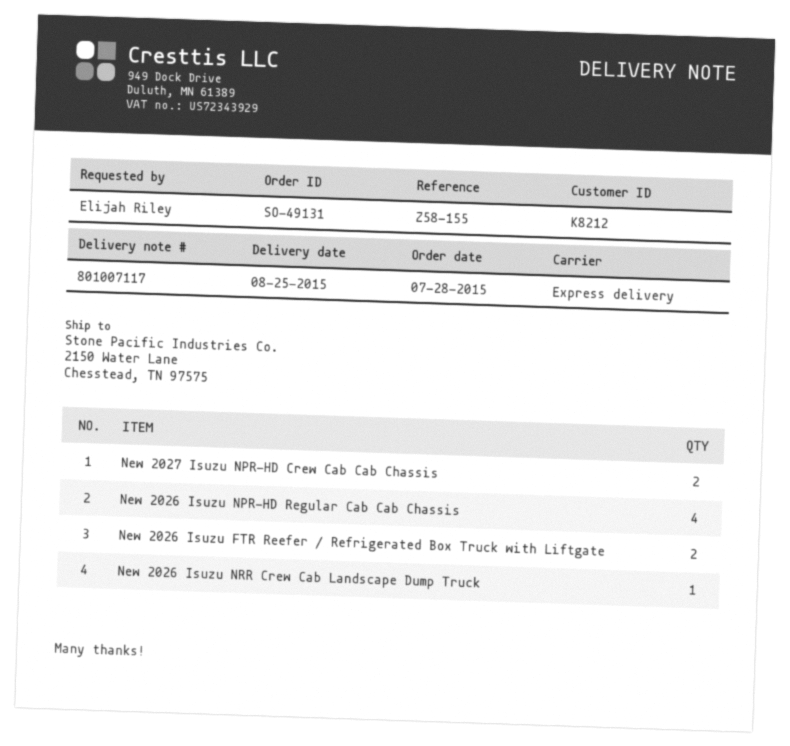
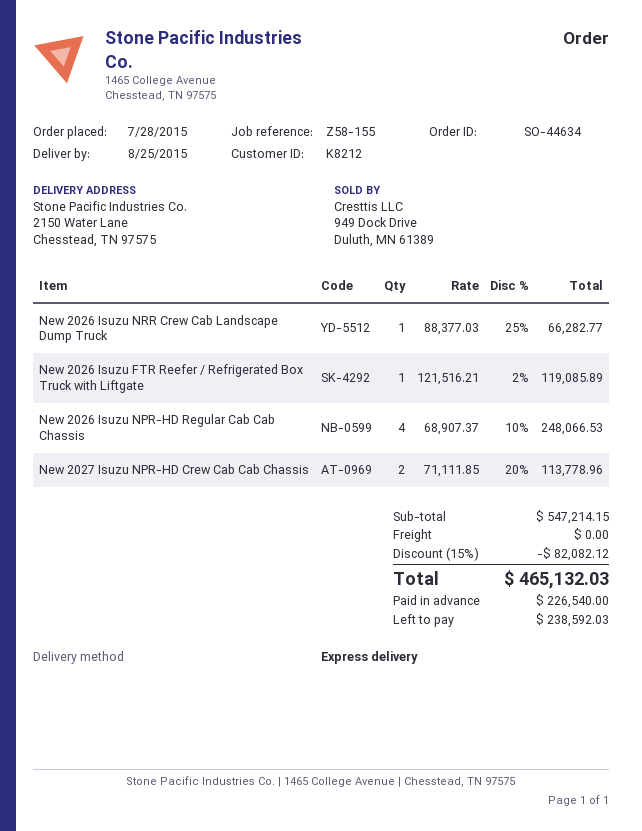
order number: SO-49131 -> SO-44634
New 2026 Isuzu FTR Reefer / Refrigerated Box Truck with Liftgate: 2 -> 1

